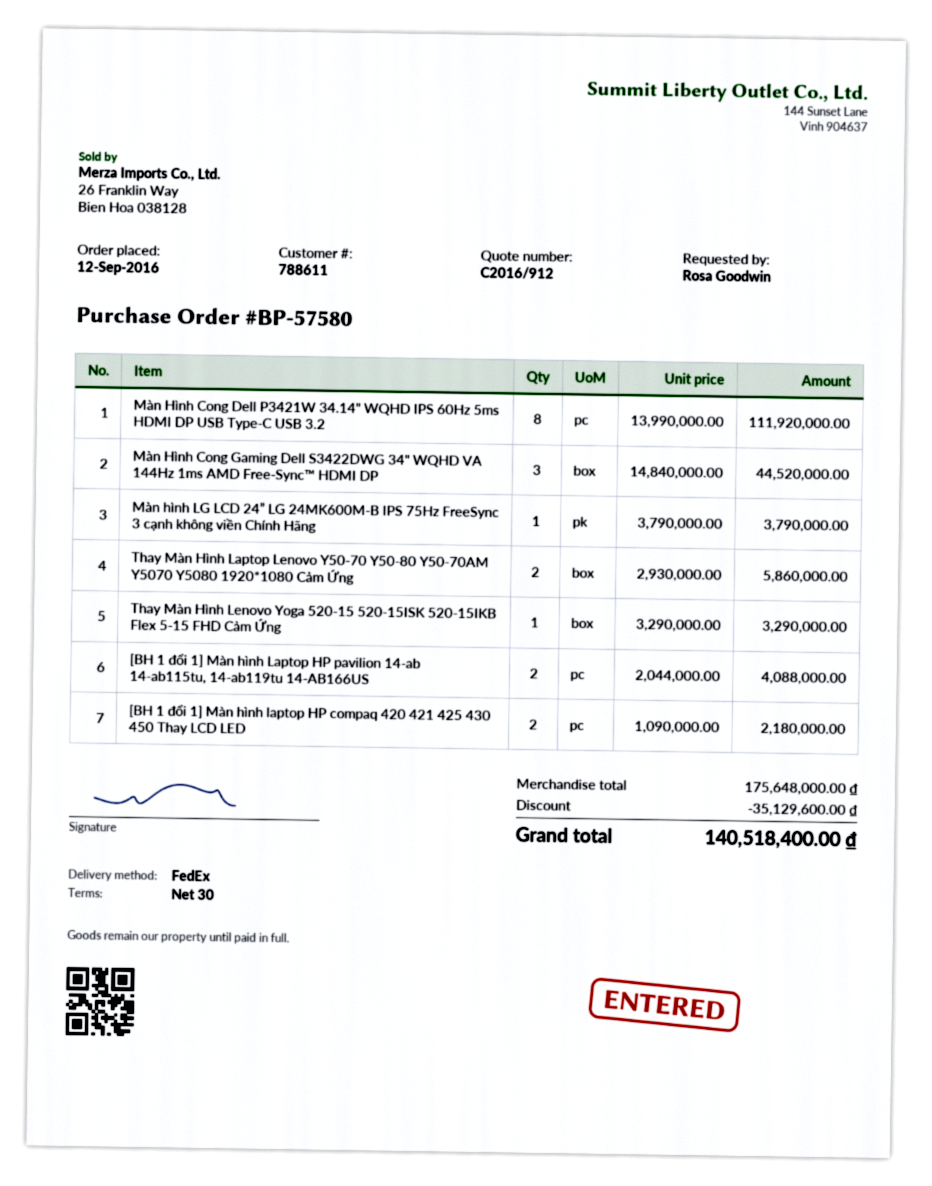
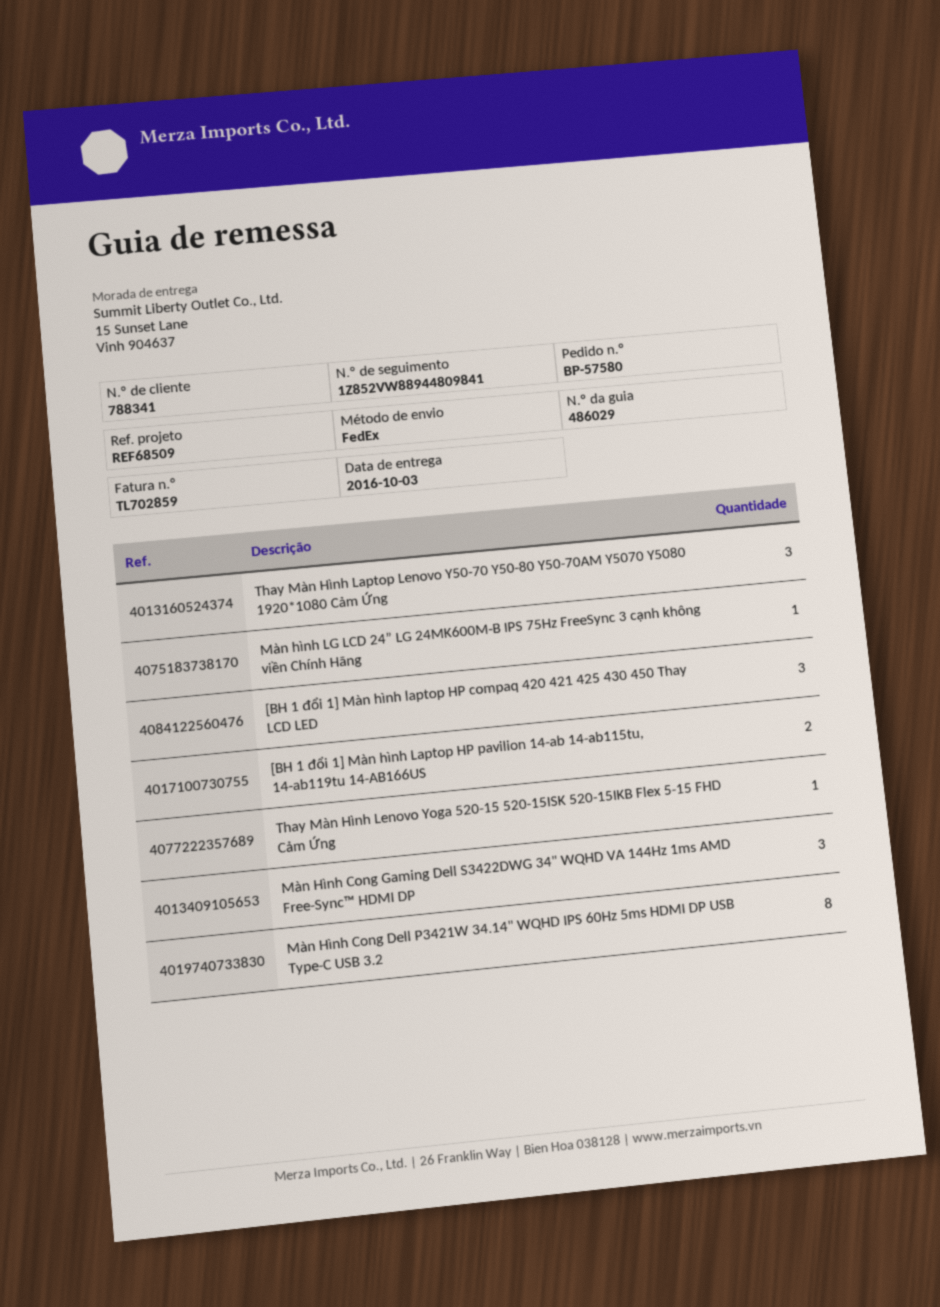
customer number: 788611 -> 788341
Thay Màn Hình Laptop Lenovo Y50-70 Y50-80 Y50-70AM Y5070 Y5080 1920*1080 Cảm Ứng: 2 -> 3
[BH 1 đổi 1] Màn hình laptop HP compaq 420 421 425 430 450 Thay LCD LED: 2 -> 3

